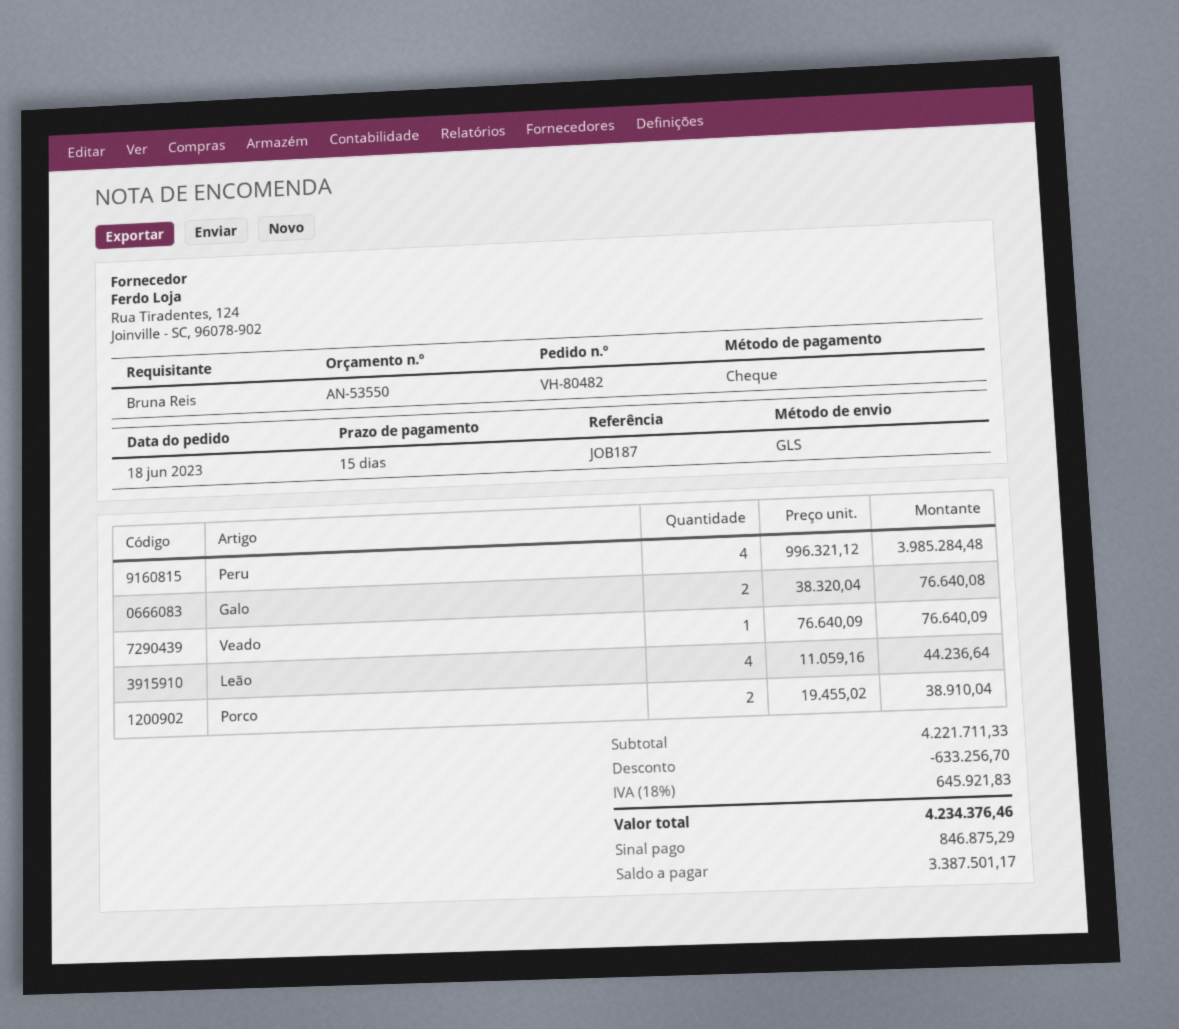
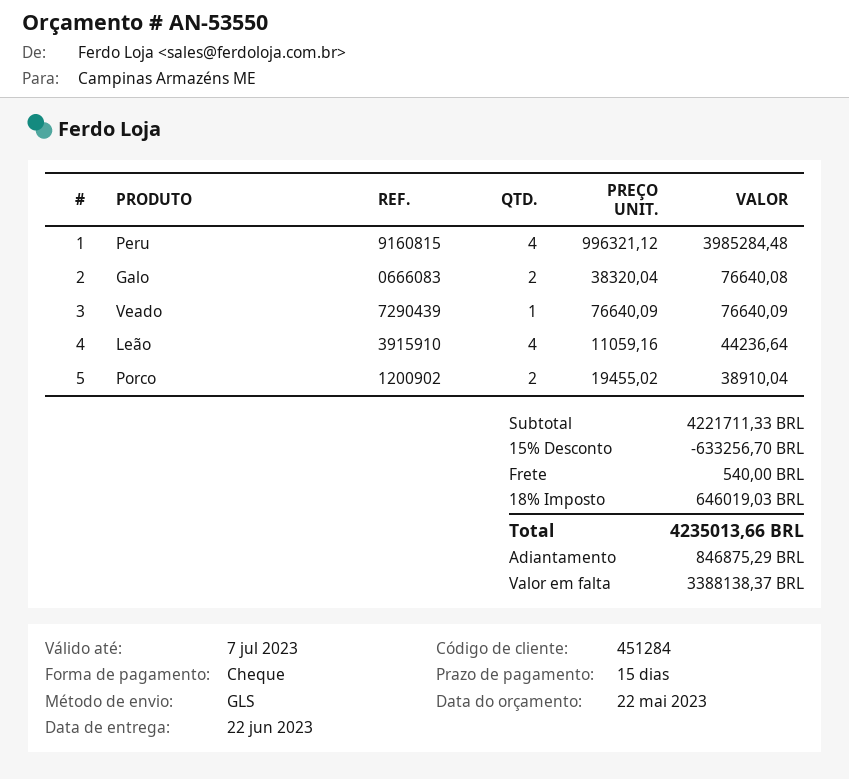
shipping: none -> 540.00
tax: 18% = 645921.83 -> 18% = 646019.03
total: 4234376.46 -> 4235013.66
balance: 3387501.17 -> 3388138.37

